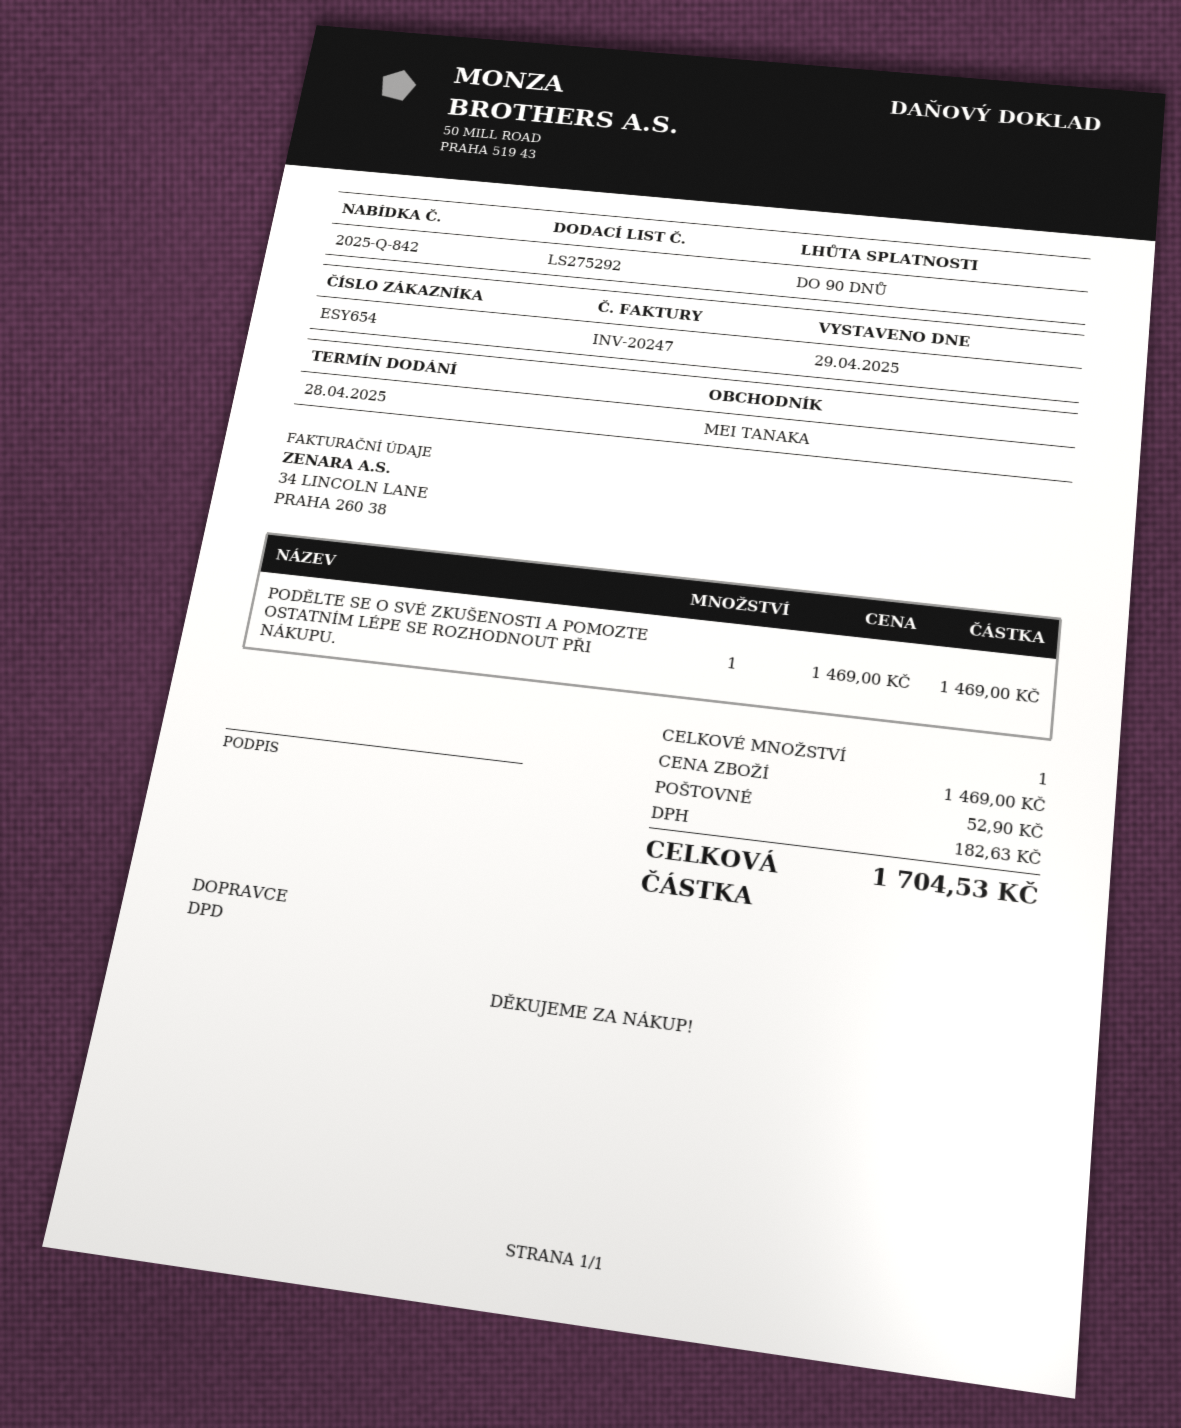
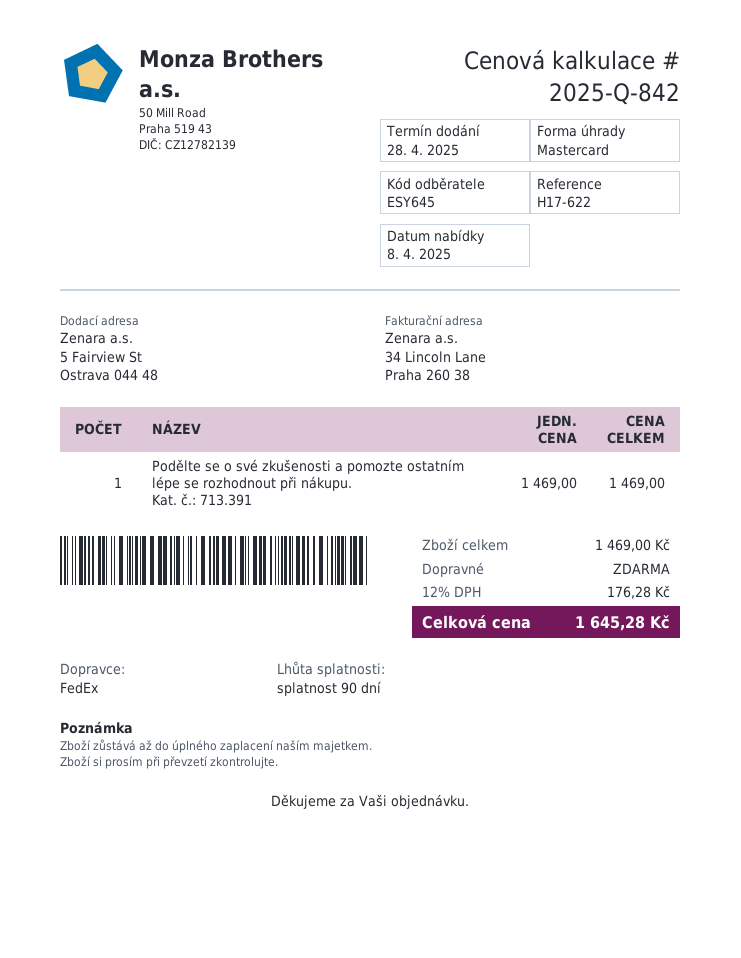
customer number: ESY654 -> ESY645
shipping method: DPD -> FedEx
shipping: 52.90 -> 0.00
tax: 182.63 -> 176.28
total: 1704.53 -> 1645.28

